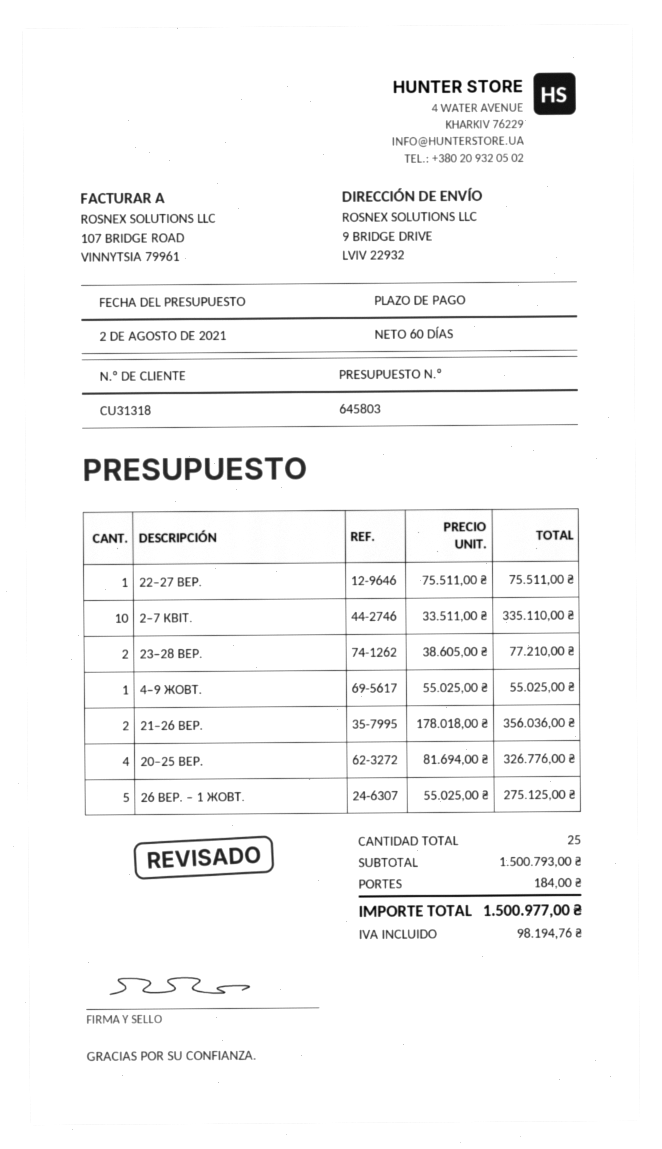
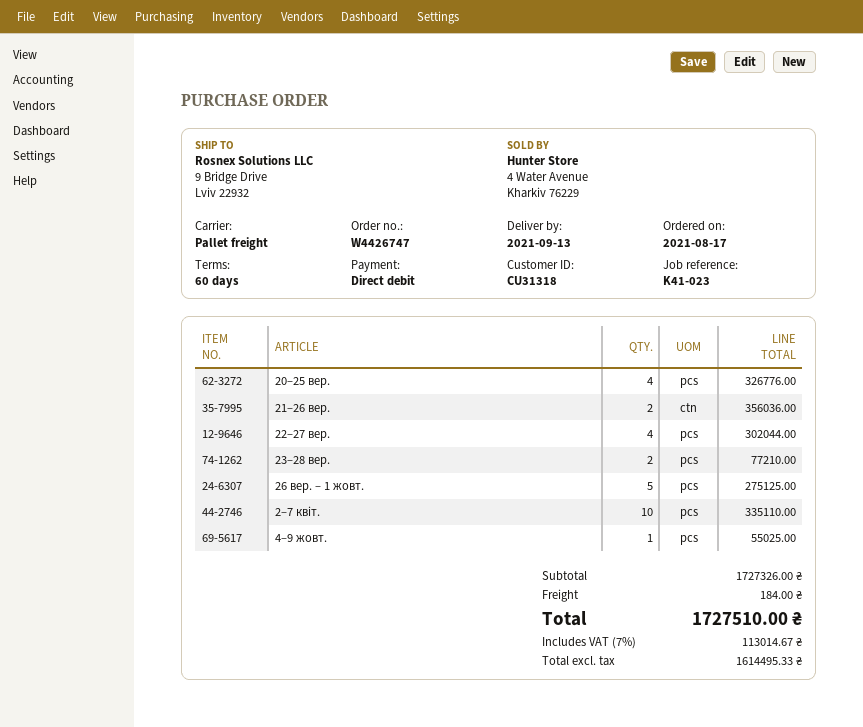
22–27 ВЕР.: 1 for 75511.00 -> 4 for 302044.00
subtotal: 1500793.00 -> 1727326.00
tax: 98194.76 -> 113014.67
total: 1500977.00 -> 1727510.00

